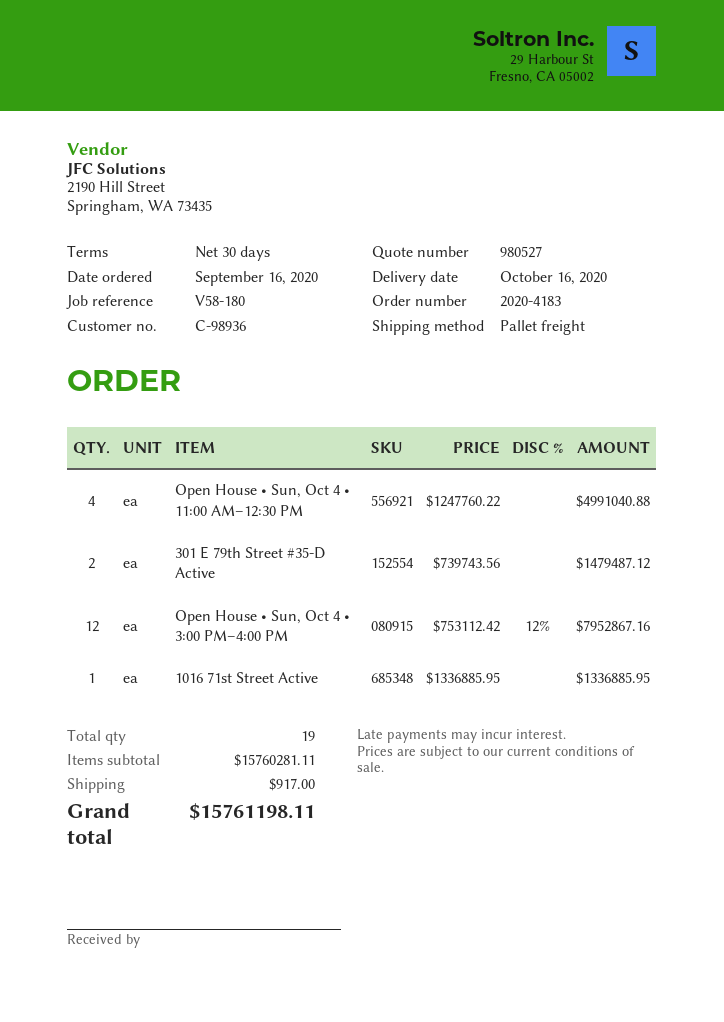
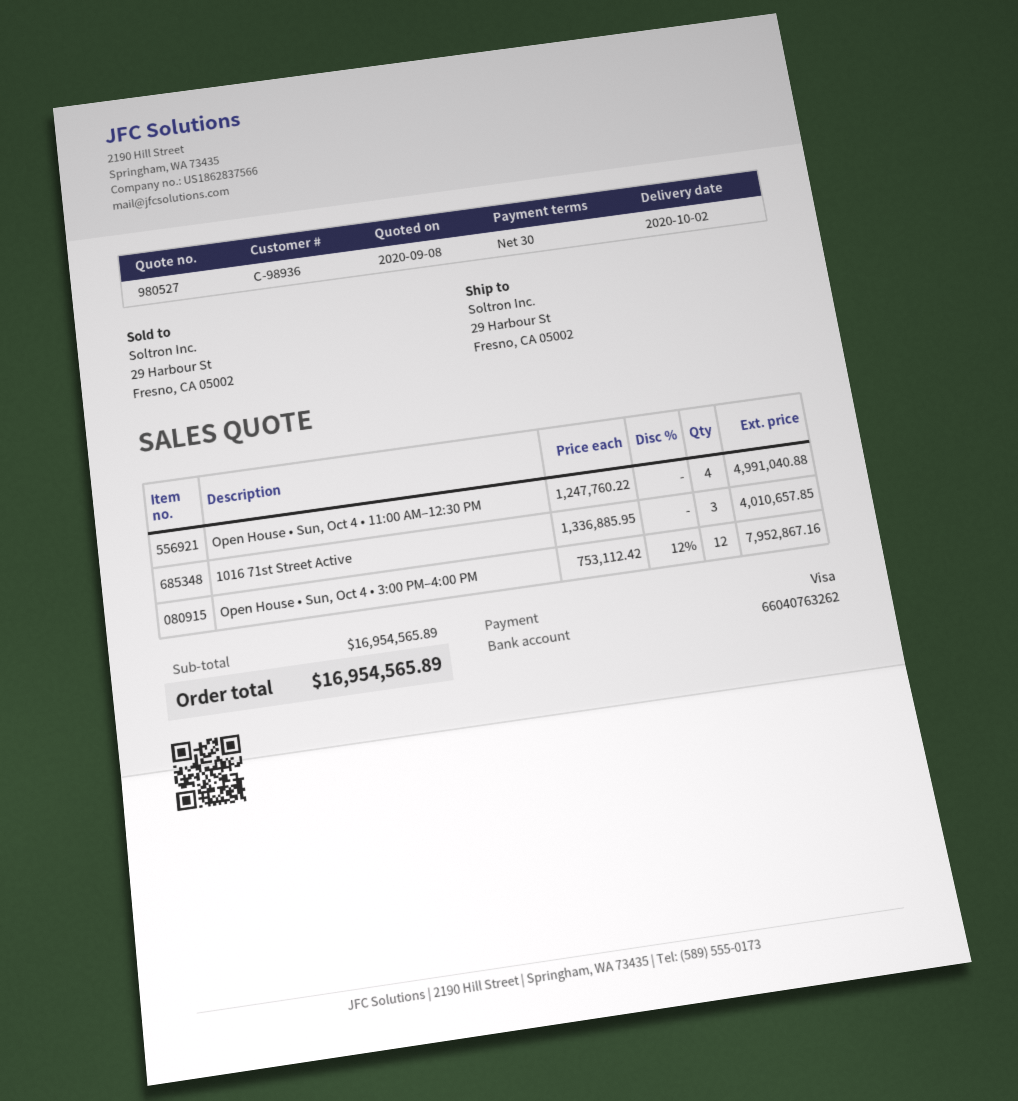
delivery date: 2020-10-16 -> 2020-10-02
301 E 79th Street #35-D Active: 2 x 739743.56 = 1479487.12 -> none
1016 71st Street Active: 1 x 1336885.95 = 1336885.95 -> 3 x 1336885.95 = 4010657.85
subtotal: 15760281.11 -> 16954565.89
shipping: 917.00 -> none
total: 15761198.11 -> 16954565.89

